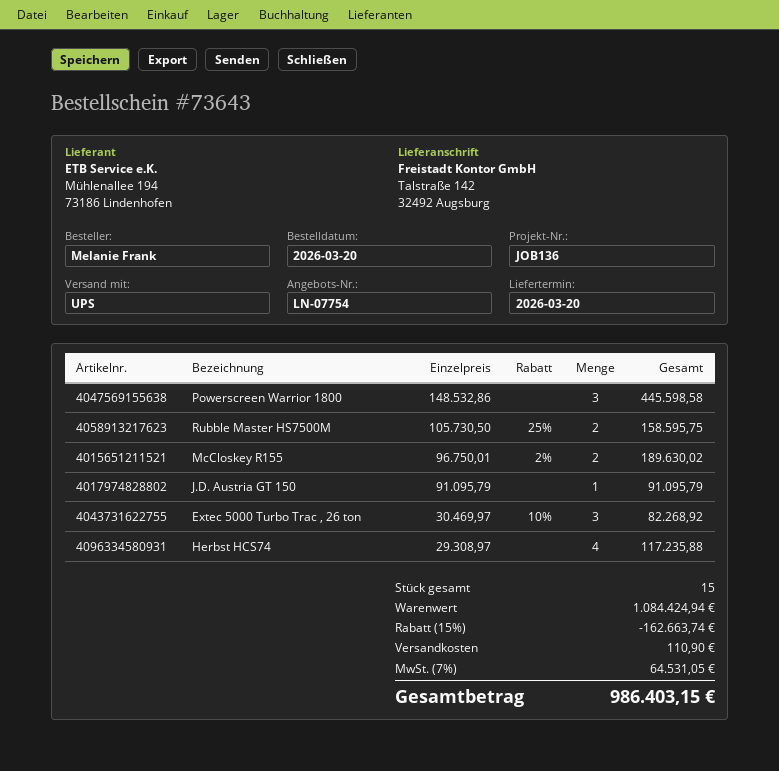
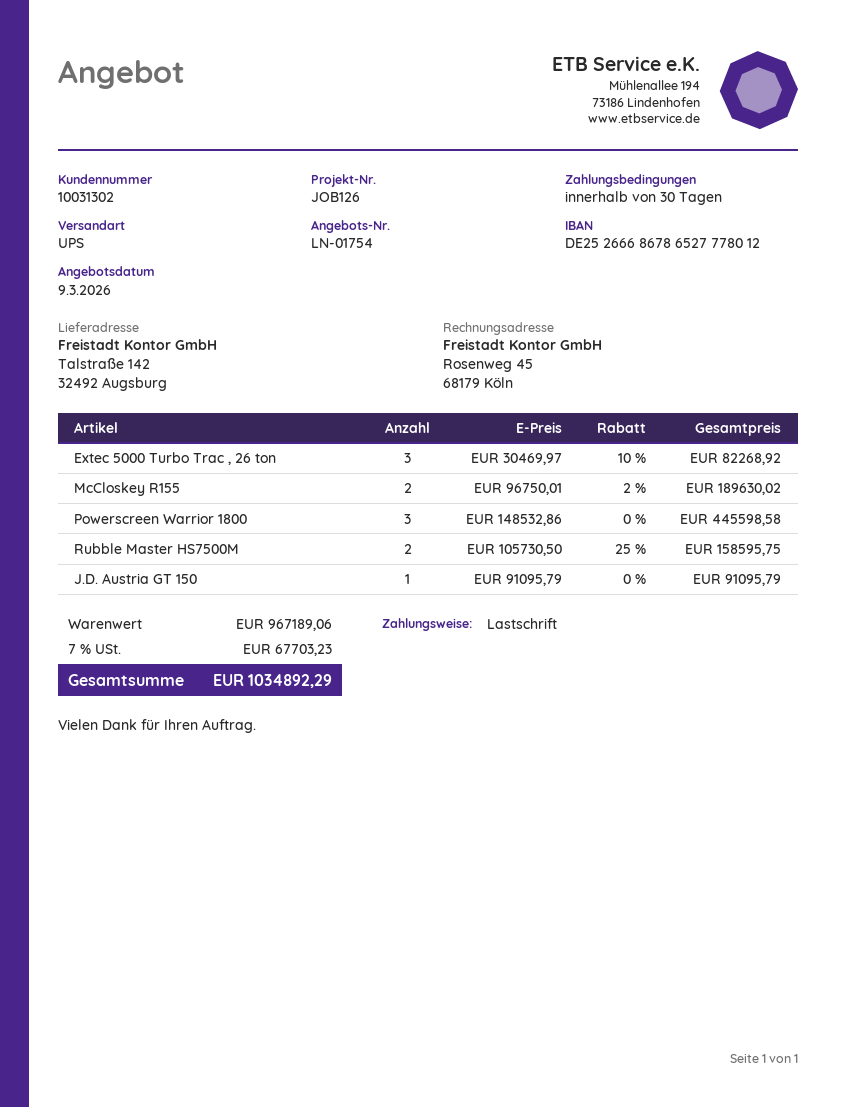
quote number: LN-07754 -> LN-01754
reference: JOB136 -> JOB126
Herbst HCS74: 4 x 29308.97 = 117235.88 -> none
subtotal: 1084424.94 -> 967189.06
discount: 15% = 162663.74 -> none
shipping: 110.90 -> none
tax: 7% = 64531.05 -> 7% = 67703.23
total: 986403.15 -> 1034892.29

